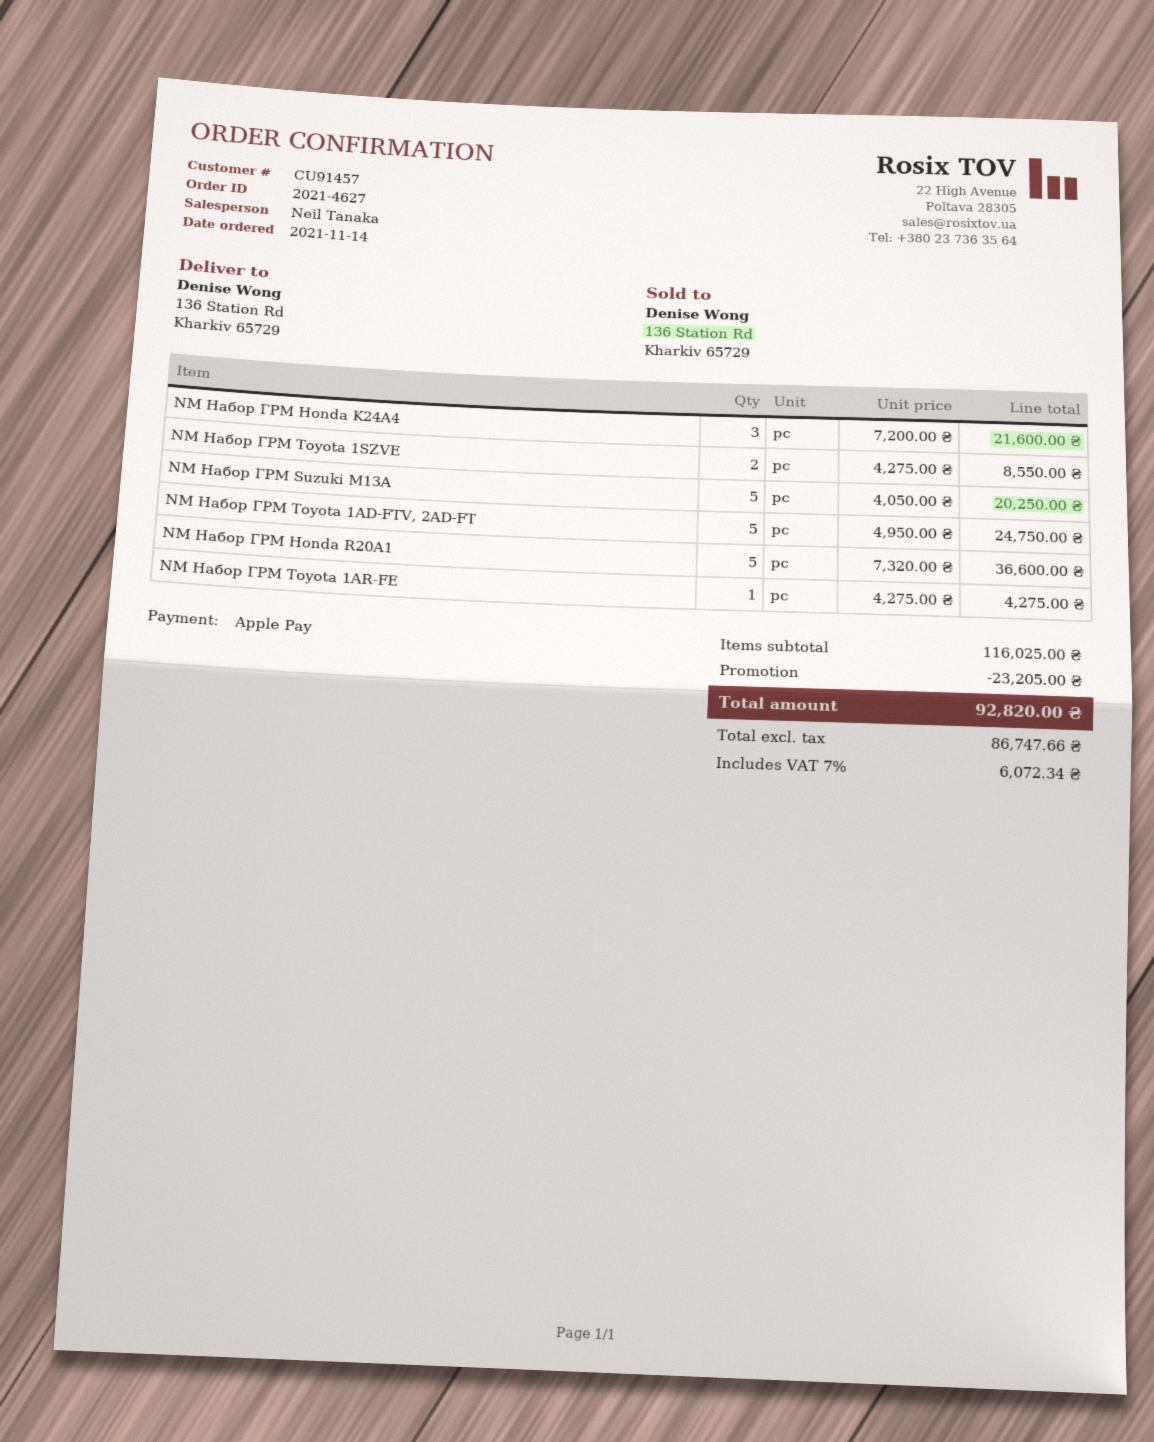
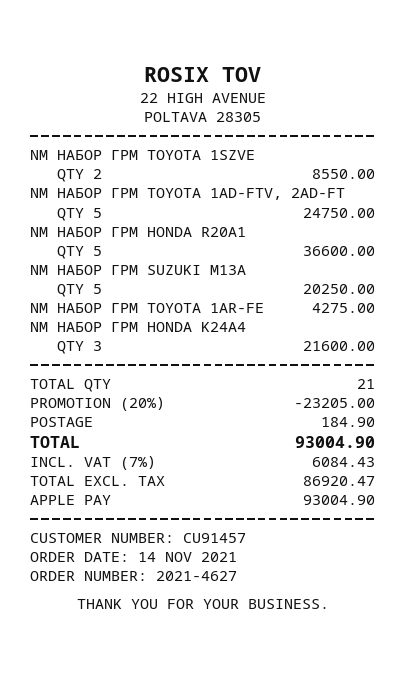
shipping: none -> 184.90
net: 86747.66 -> 86920.47
tax: 7% = 6072.34 -> 7% = 6084.43
total: 92820.00 -> 93004.90

